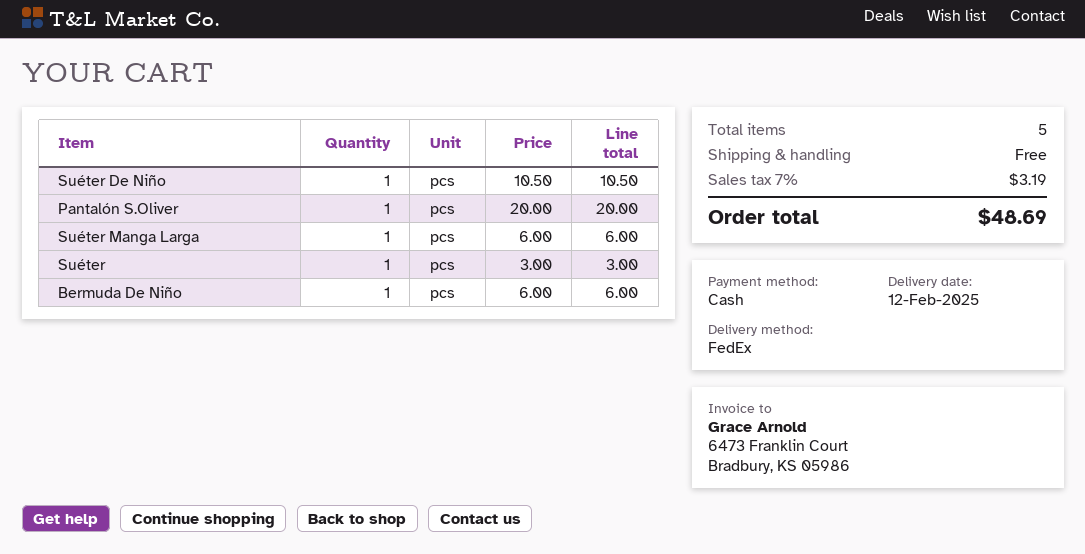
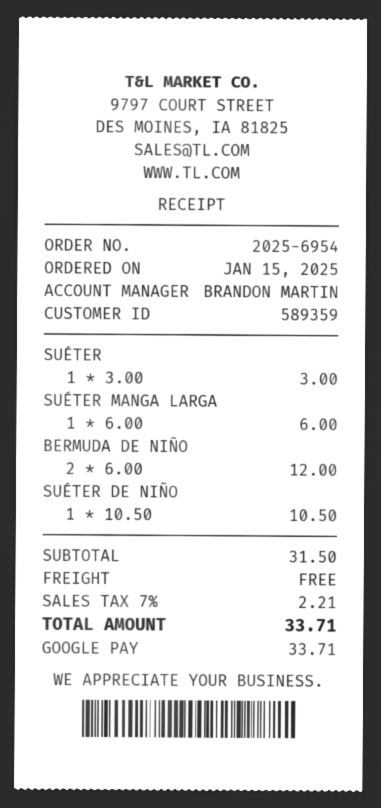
payment method: cash -> Google Pay
Pantalón S.Oliver: 1 x 20.00 = 20.00 -> none
Bermuda De Niño: 1 x 6.00 = 6.00 -> 2 x 6.00 = 12.00
tax: 7% = 3.19 -> 7% = 2.21
total: 48.69 -> 33.71

